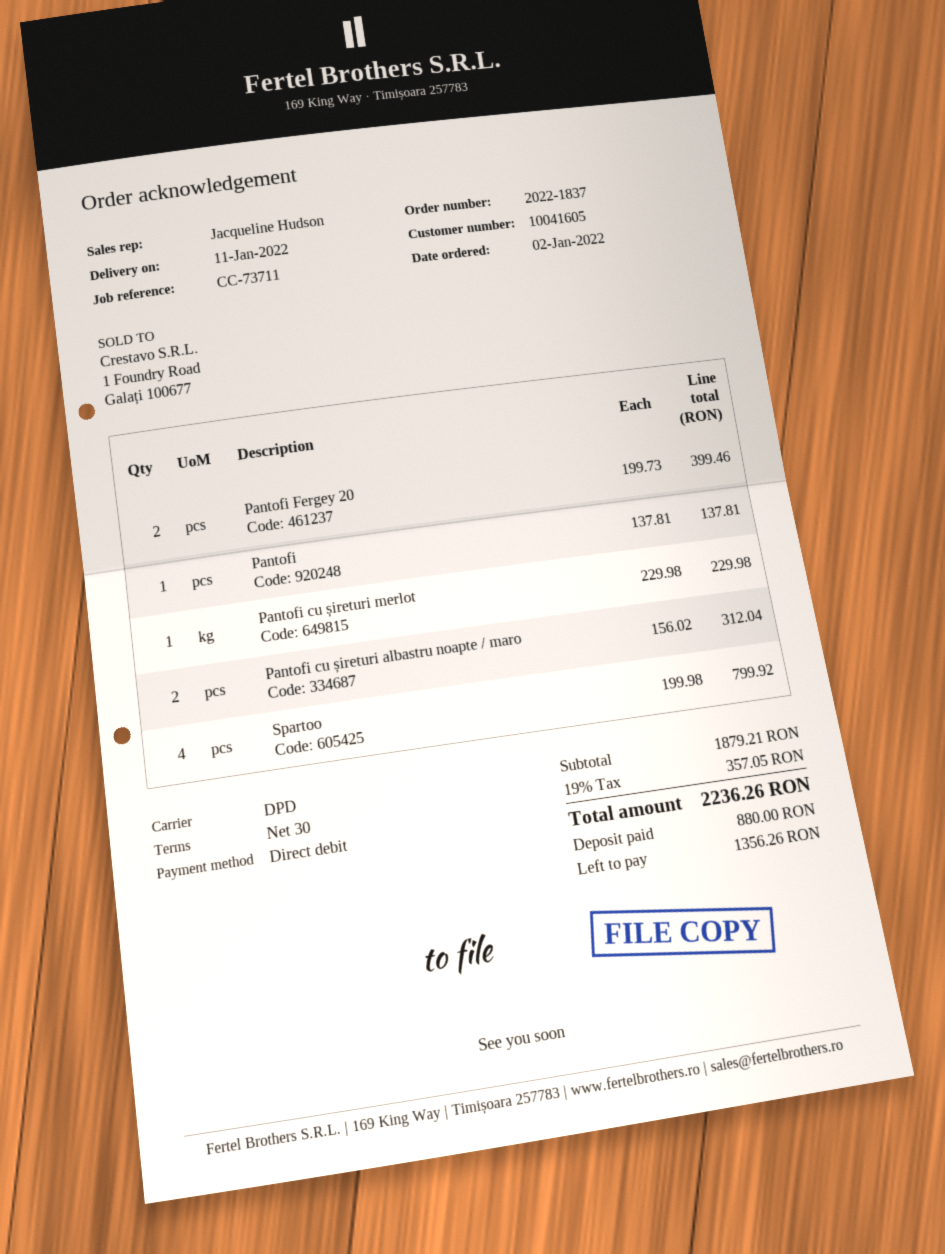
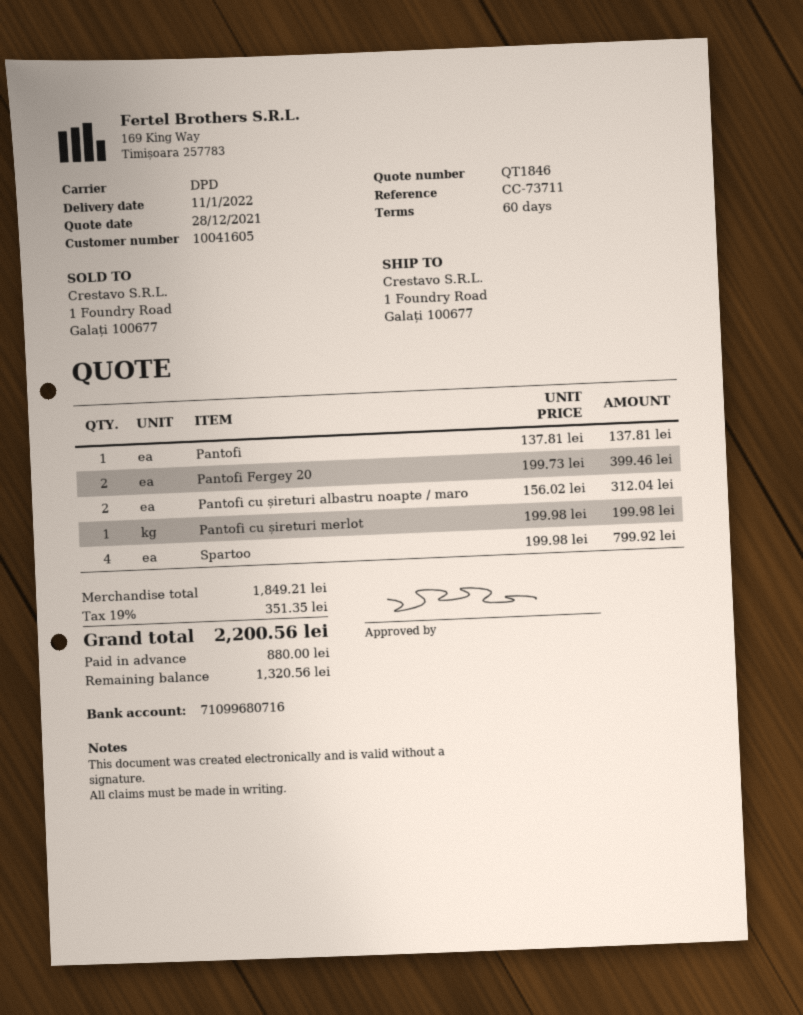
payment terms: 30 days -> 60 days
Pantofi cu șireturi merlot: 1 x 229.98 = 229.98 -> 1 x 199.98 = 199.98
subtotal: 1879.21 -> 1849.21
tax: 19% = 357.05 -> 19% = 351.35
total: 2236.26 -> 2200.56
balance: 1356.26 -> 1320.56

